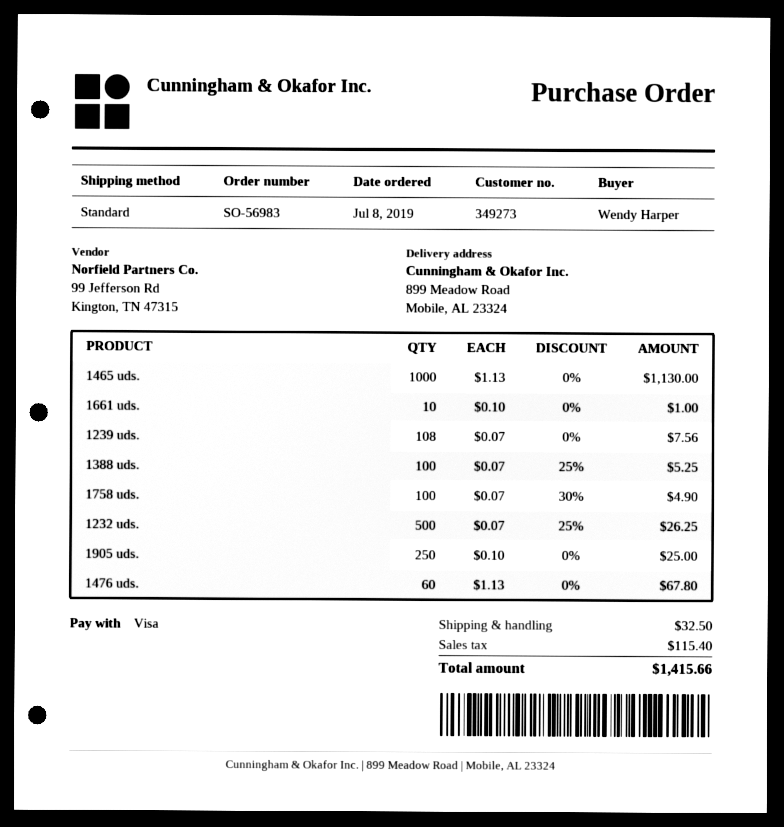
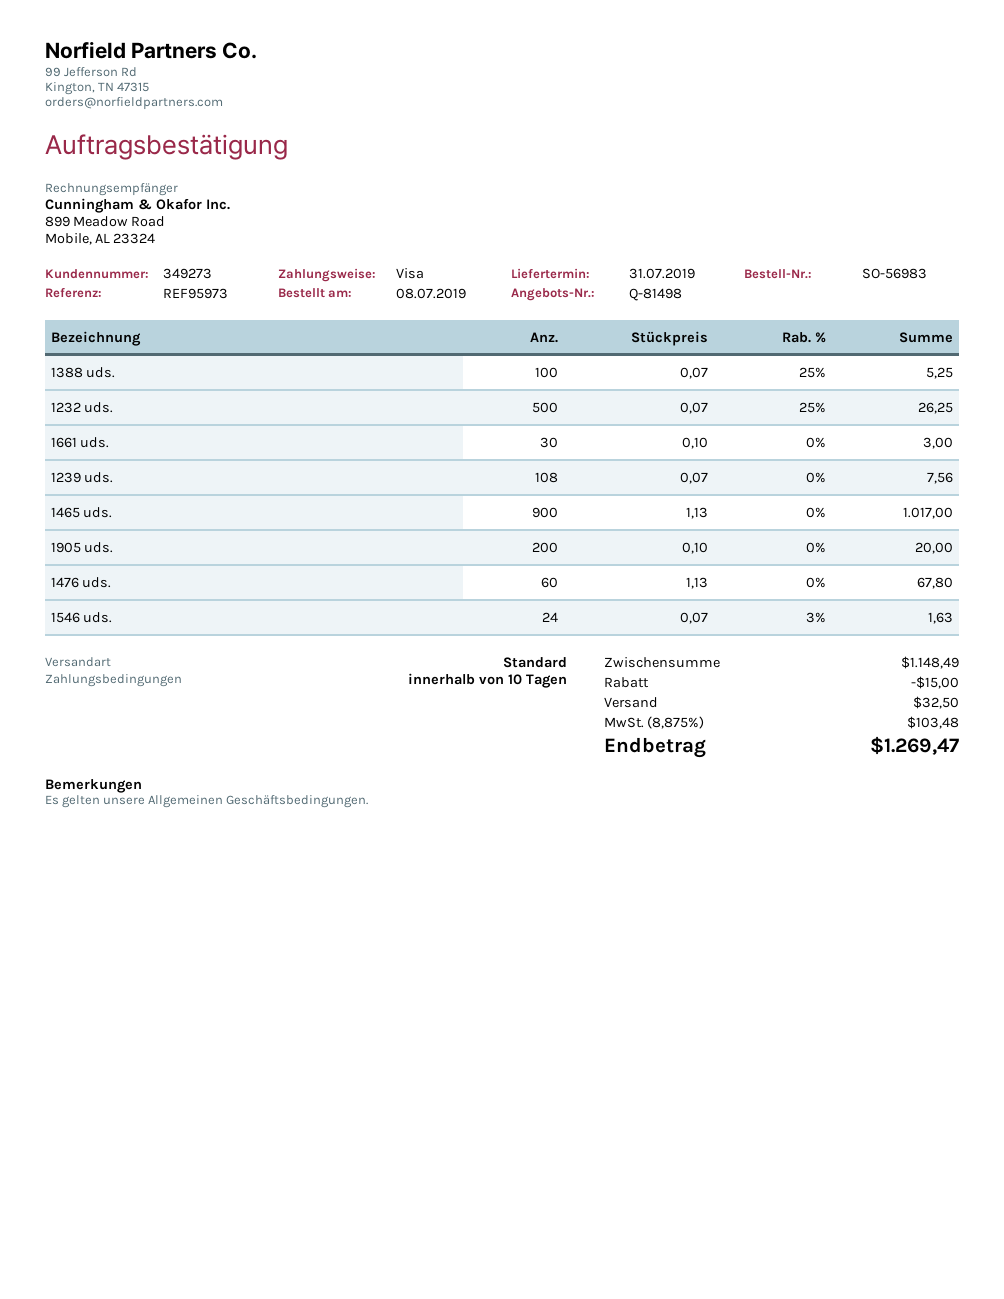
1465 uds.: 1000 x 1.13 = 1130.00 -> 900 x 1.13 = 1017.00
1661 uds.: 10 x 0.10 = 1.00 -> 30 x 0.10 = 3.00
1758 uds.: 100 x 0.07 - 30% = 4.90 -> none
1905 uds.: 250 x 0.10 = 25.00 -> 200 x 0.10 = 20.00
1546 uds.: none -> 24 x 0.07 - 3% = 1.63
discount: none -> 15.00
tax: 115.40 -> 103.48
total: 1415.66 -> 1269.47

